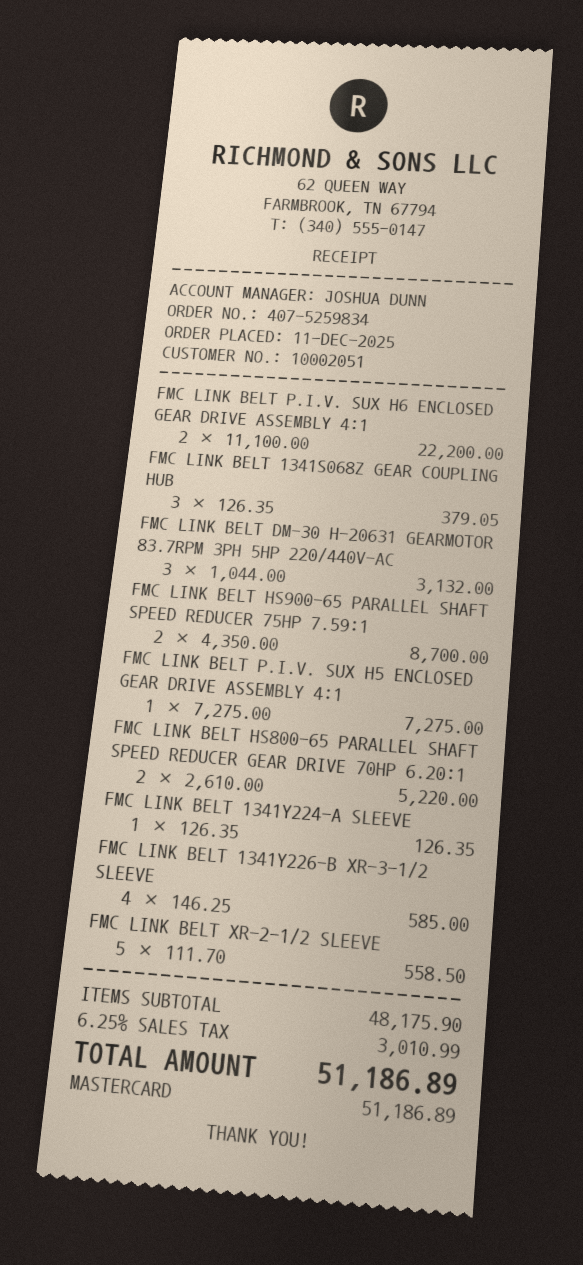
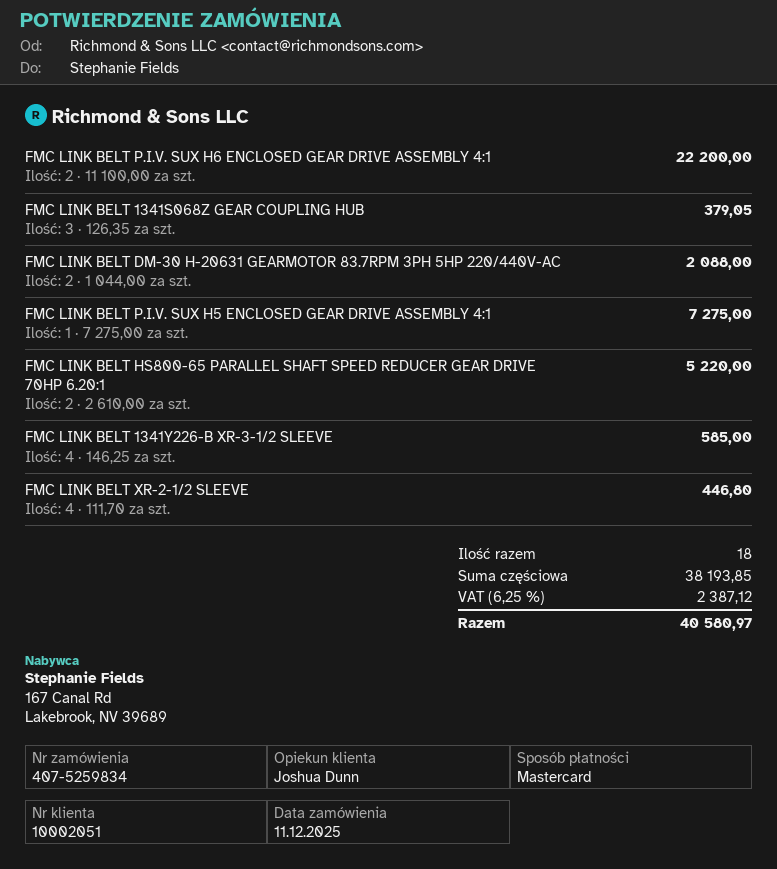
FMC LINK BELT DM-30 H-20631 GEARMOTOR 83.7RPM 3PH 5HP 220/440V-AC: 3 x 1044.00 = 3132.00 -> 2 x 1044.00 = 2088.00
FMC LINK BELT HS900-65 PARALLEL SHAFT SPEED REDUCER 75HP 7.59:1: 2 x 4350.00 = 8700.00 -> none
FMC LINK BELT 1341Y224-A SLEEVE: 1 x 126.35 = 126.35 -> none
FMC LINK BELT XR-2-1/2 SLEEVE: 5 x 111.70 = 558.50 -> 4 x 111.70 = 446.80
subtotal: 48175.90 -> 38193.85
tax: 6.25% = 3010.99 -> 6.25% = 2387.12
total: 51186.89 -> 40580.97

